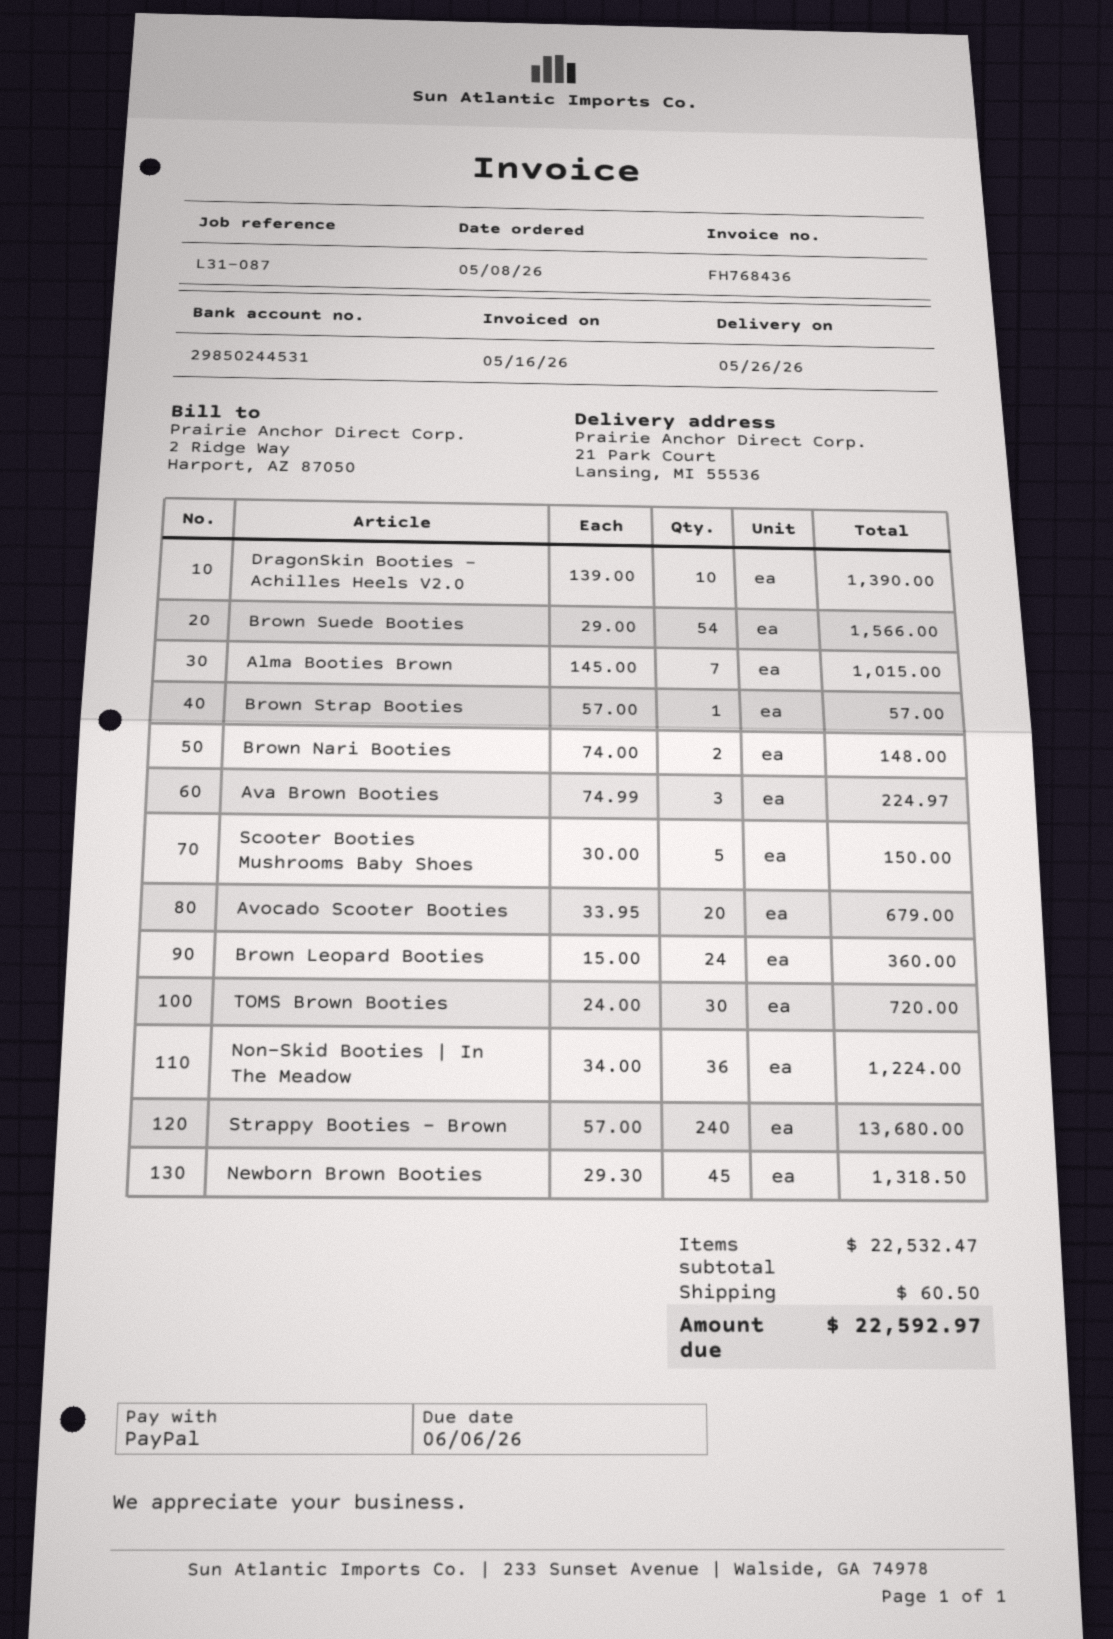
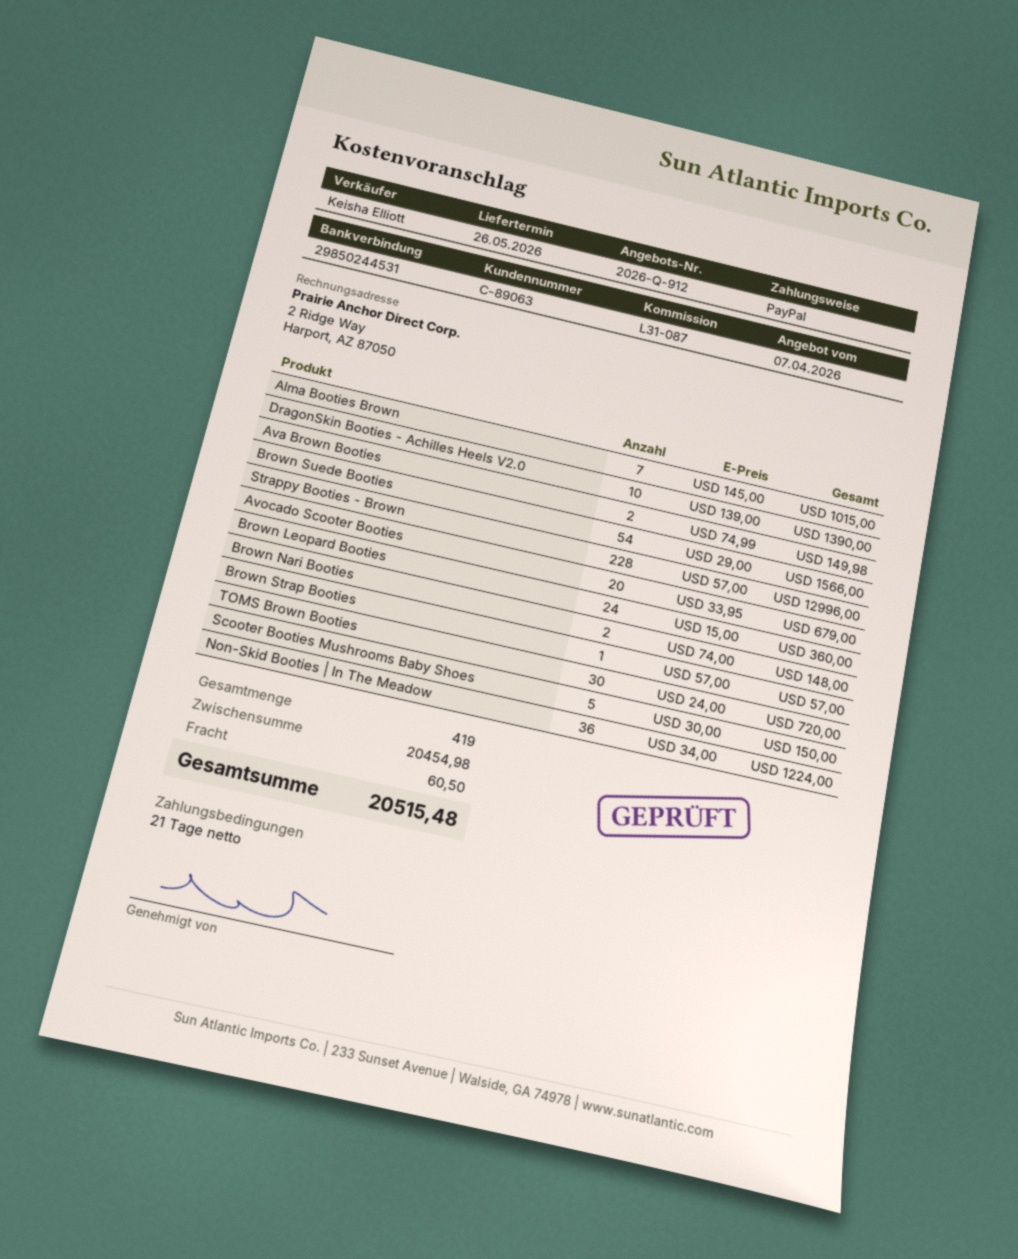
Ava Brown Booties: 3 x 74.99 = 224.97 -> 2 x 74.99 = 149.98
Strappy Booties - Brown: 240 x 57.00 = 13680.00 -> 228 x 57.00 = 12996.00
Newborn Brown Booties: 45 x 29.30 = 1318.50 -> none
subtotal: 22532.47 -> 20454.98
total: 22592.97 -> 20515.48

